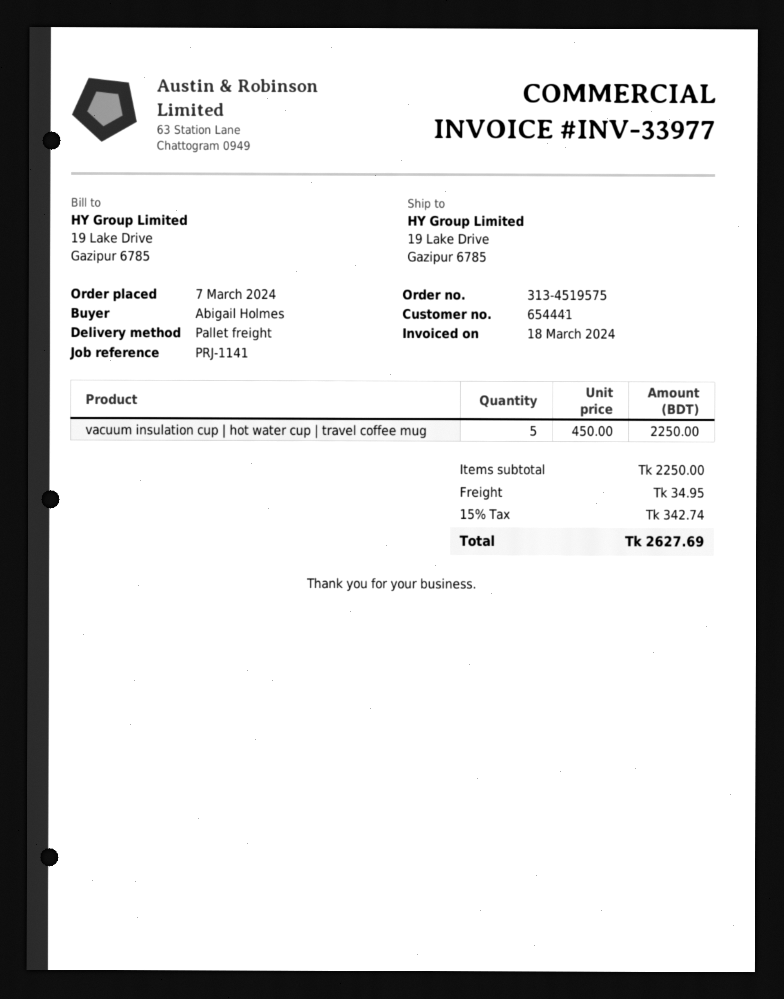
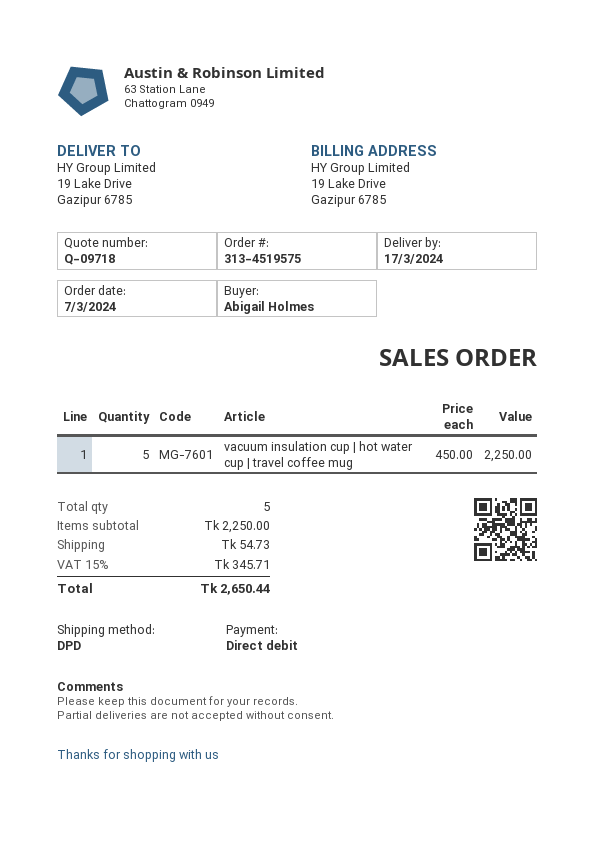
shipping method: pallet freight -> DPD
shipping: 34.95 -> 54.73
tax: 15% = 342.74 -> 15% = 345.71
total: 2627.69 -> 2650.44

